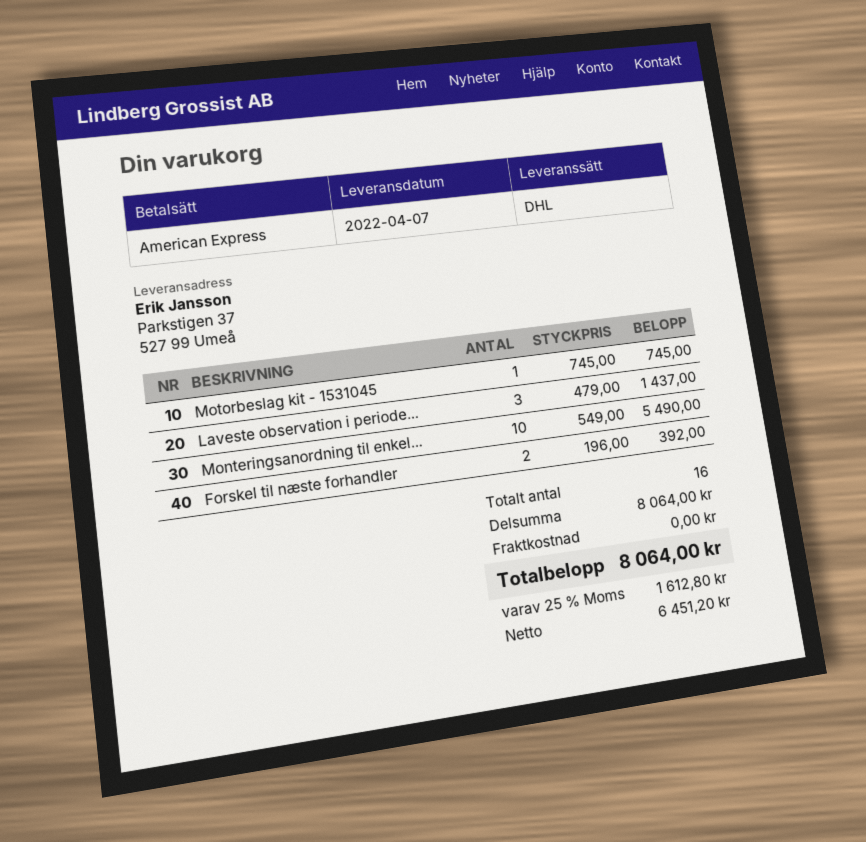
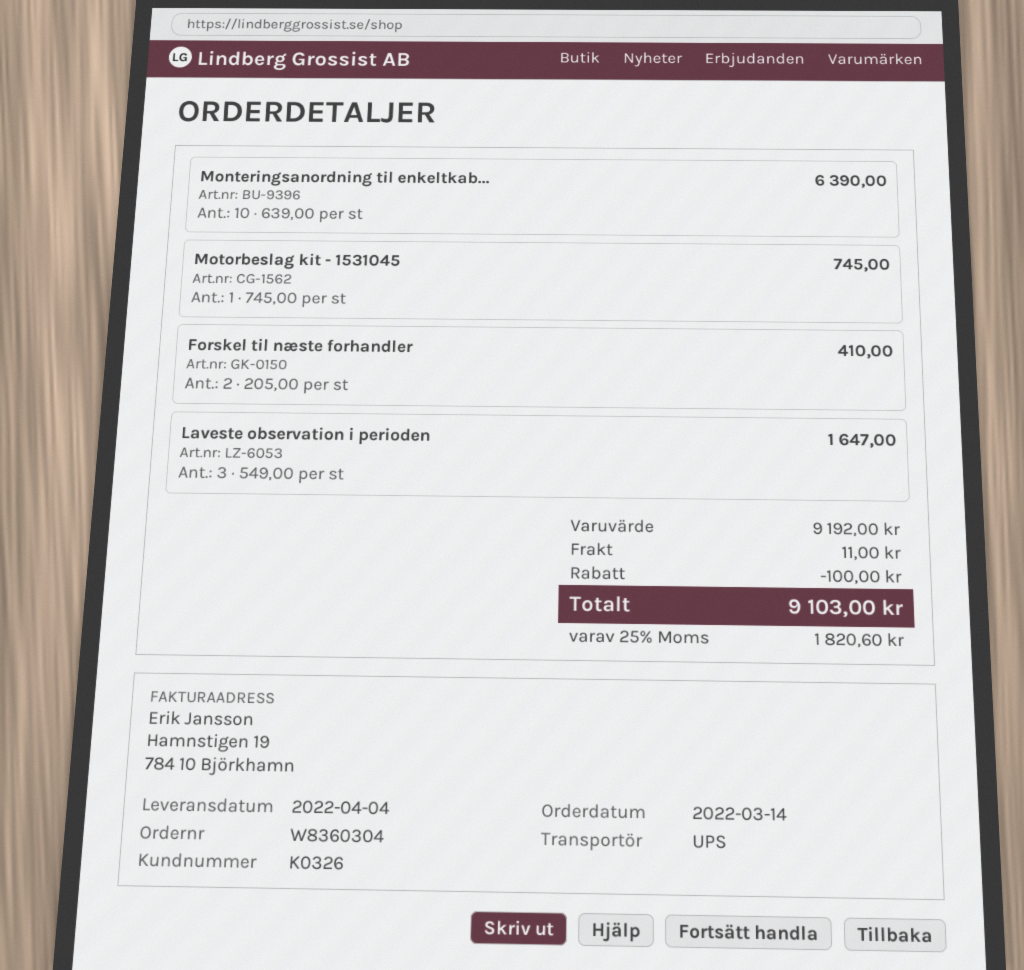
delivery date: 2022-04-07 -> 2022-04-04
shipping method: DHL -> UPS
Laveste observation i periode...: 3 x 479.00 = 1437.00 -> 3 x 549.00 = 1647.00
Monteringsanordning til enkel...: 10 x 549.00 = 5490.00 -> 10 x 639.00 = 6390.00
Forskel til næste forhandler: 2 x 196.00 = 392.00 -> 2 x 205.00 = 410.00
subtotal: 8064.00 -> 9192.00
discount: none -> 100.00
shipping: 0.00 -> 11.00
tax: 25% = 1612.80 -> 25% = 1820.60
total: 8064.00 -> 9103.00

